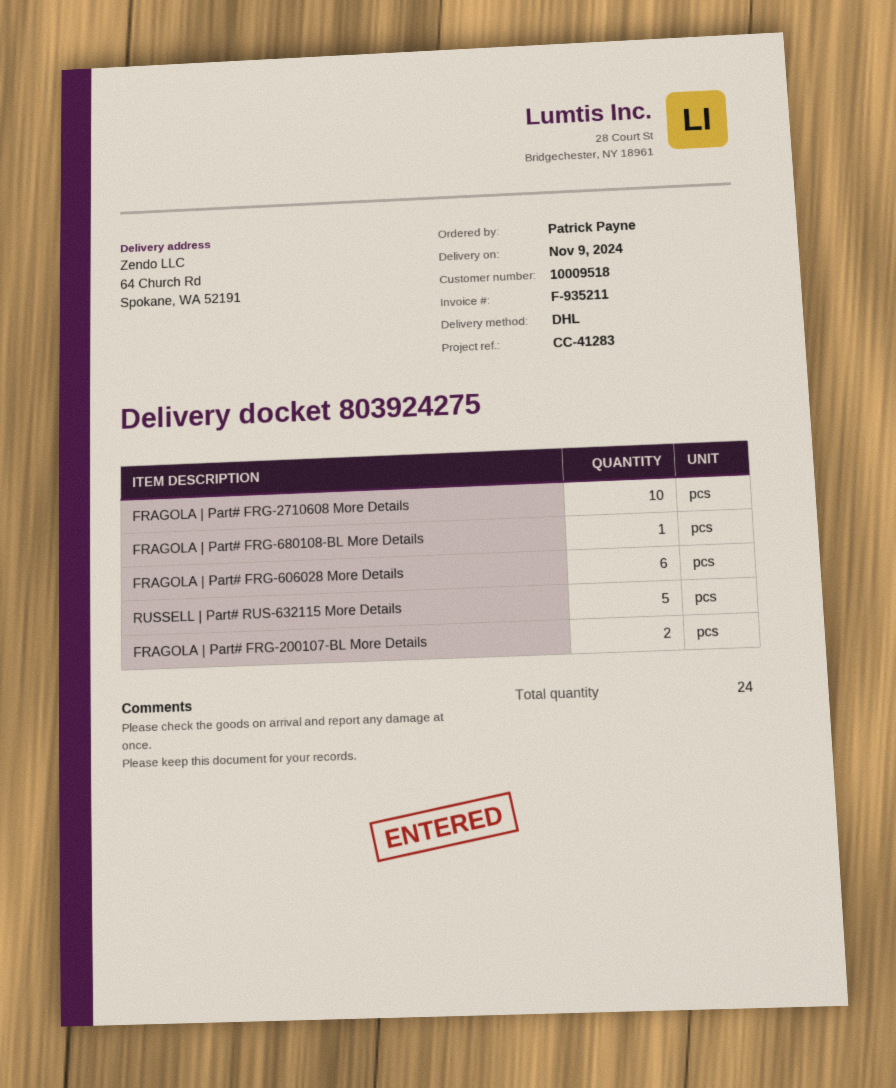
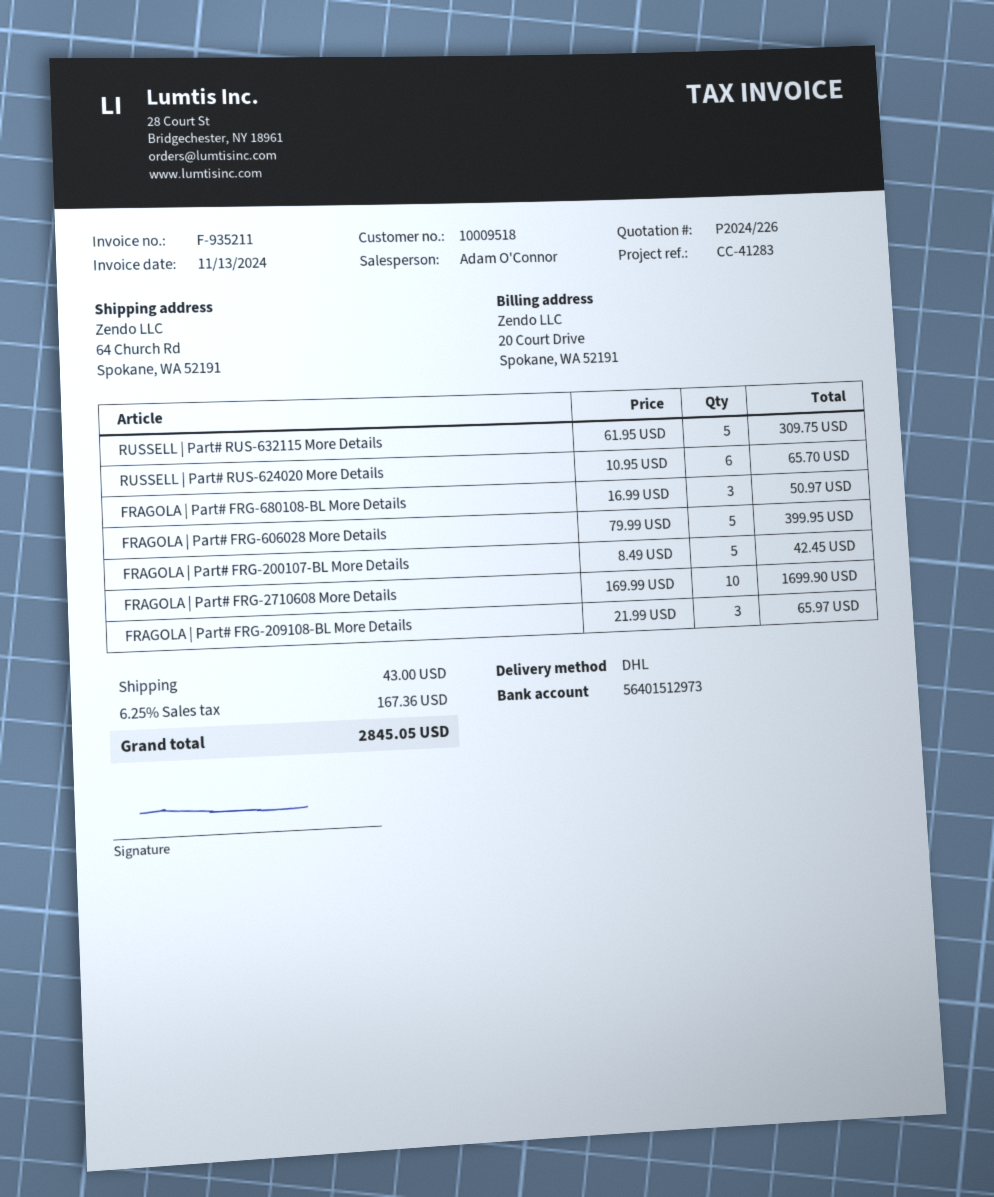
FRAGOLA | Part# FRG-680108-BL More Details: 1 -> 3
FRAGOLA | Part# FRG-606028 More Details: 6 -> 5
FRAGOLA | Part# FRG-200107-BL More Details: 2 -> 5
RUSSELL | Part# RUS-624020 More Details: none -> 6
FRAGOLA | Part# FRG-209108-BL More Details: none -> 3

